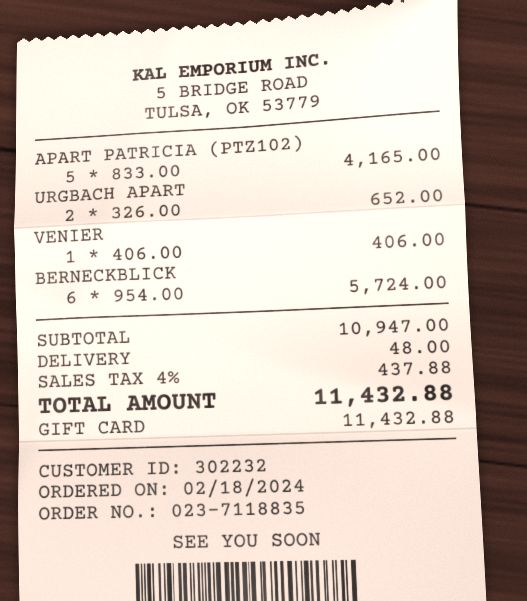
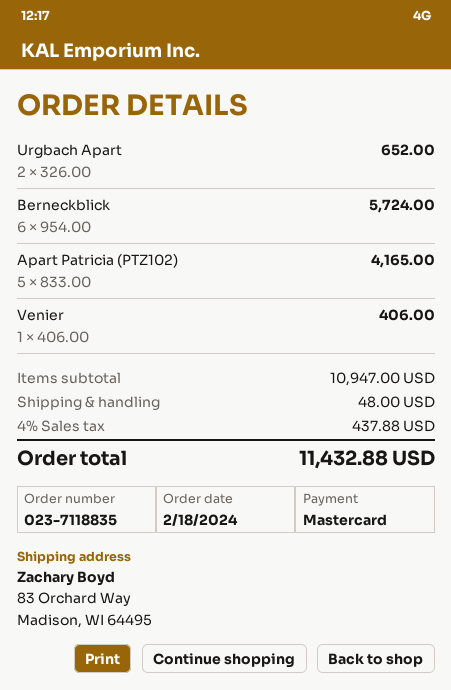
payment method: gift card -> Mastercard

